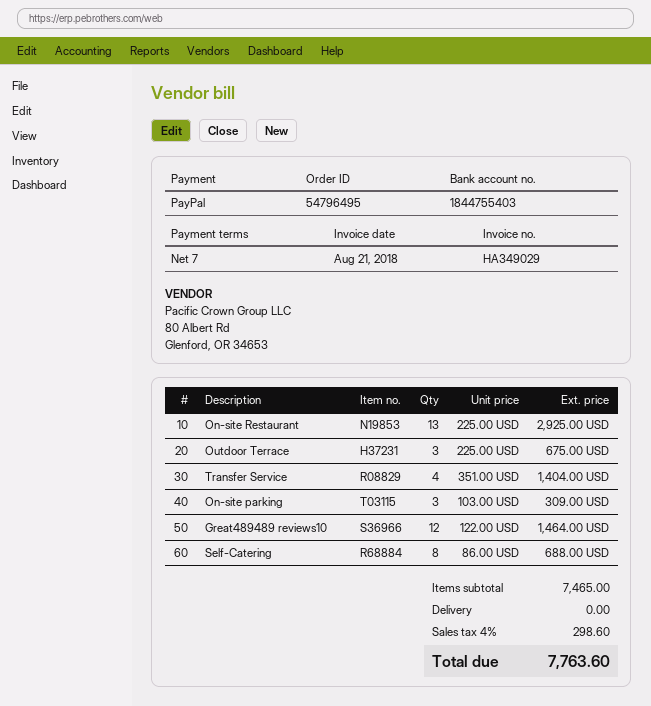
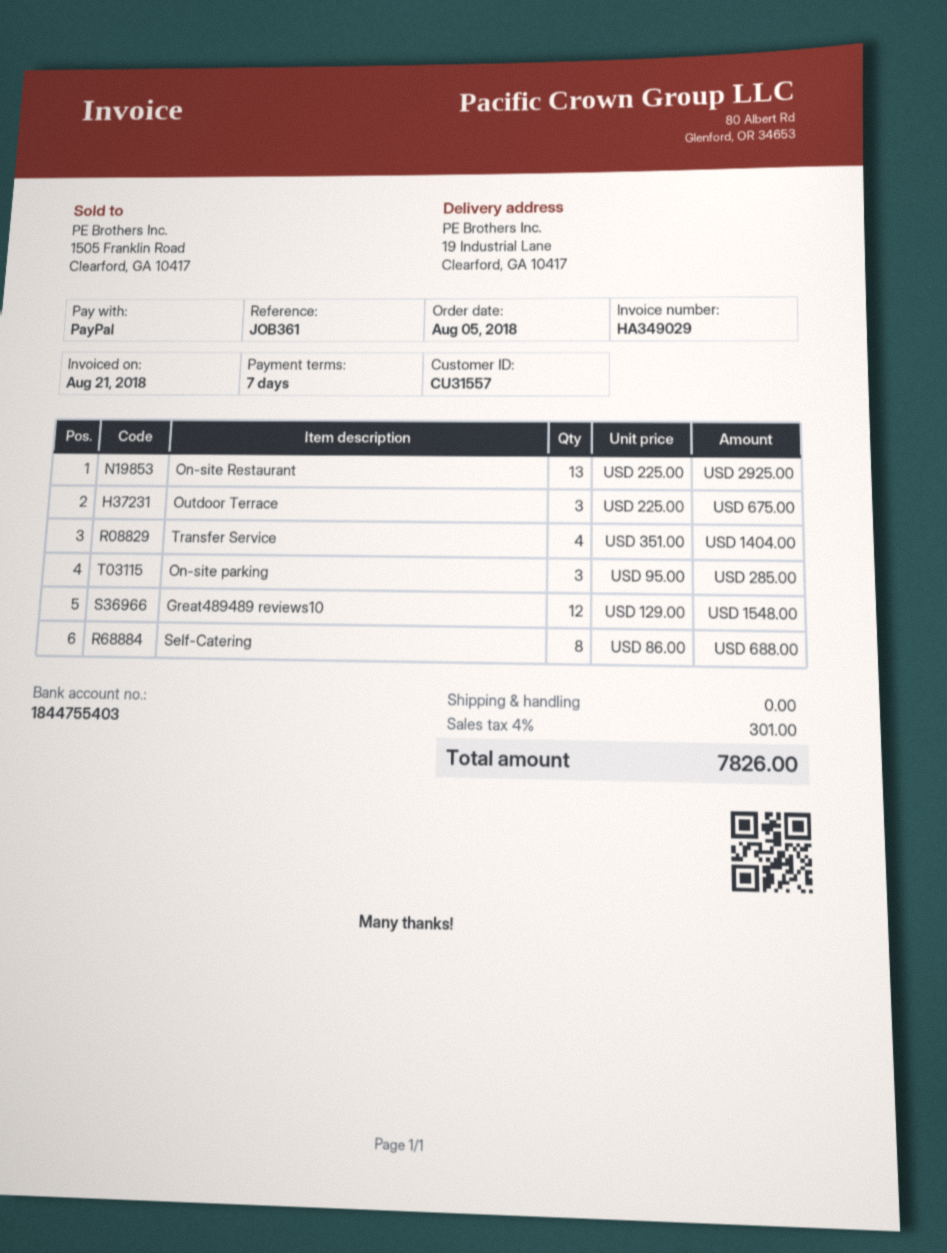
On-site parking: 3 x 103.00 = 309.00 -> 3 x 95.00 = 285.00
Great489489 reviews10: 12 x 122.00 = 1464.00 -> 12 x 129.00 = 1548.00
tax: 4% = 298.60 -> 4% = 301.00
total: 7763.60 -> 7826.00

